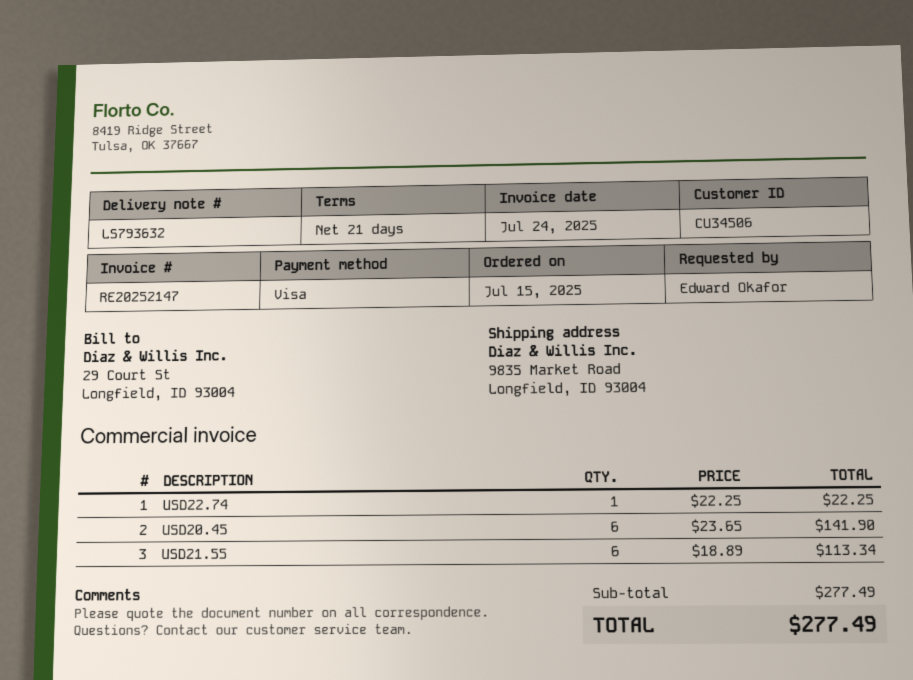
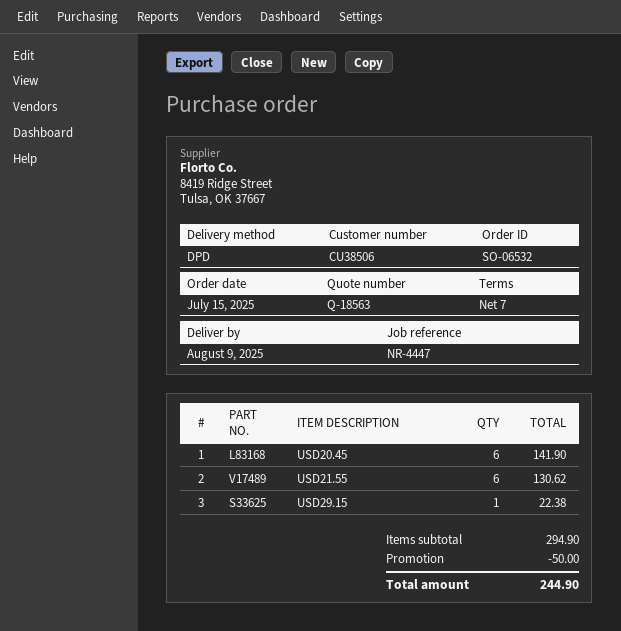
payment terms: 21 days -> 7 days
customer number: CU34506 -> CU38506
USD22.74: 1 for 22.25 -> none
USD21.55: 6 for 113.34 -> 6 for 130.62
USD29.15: none -> 1 for 22.38
subtotal: 277.49 -> 294.90
discount: none -> 50.00
total: 277.49 -> 244.90

